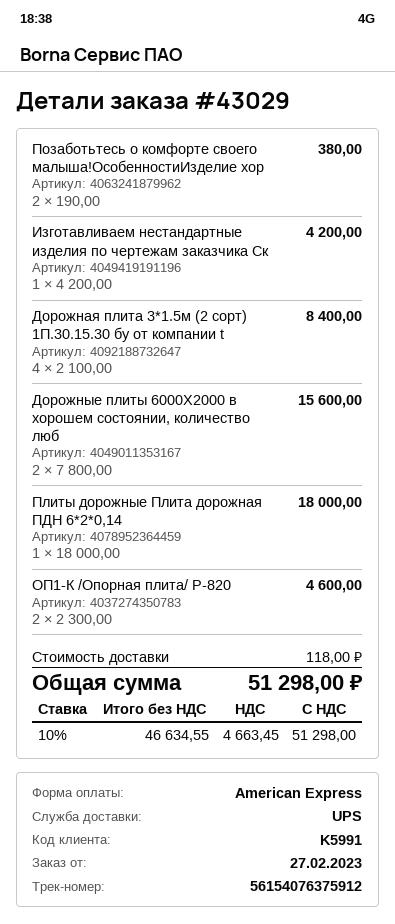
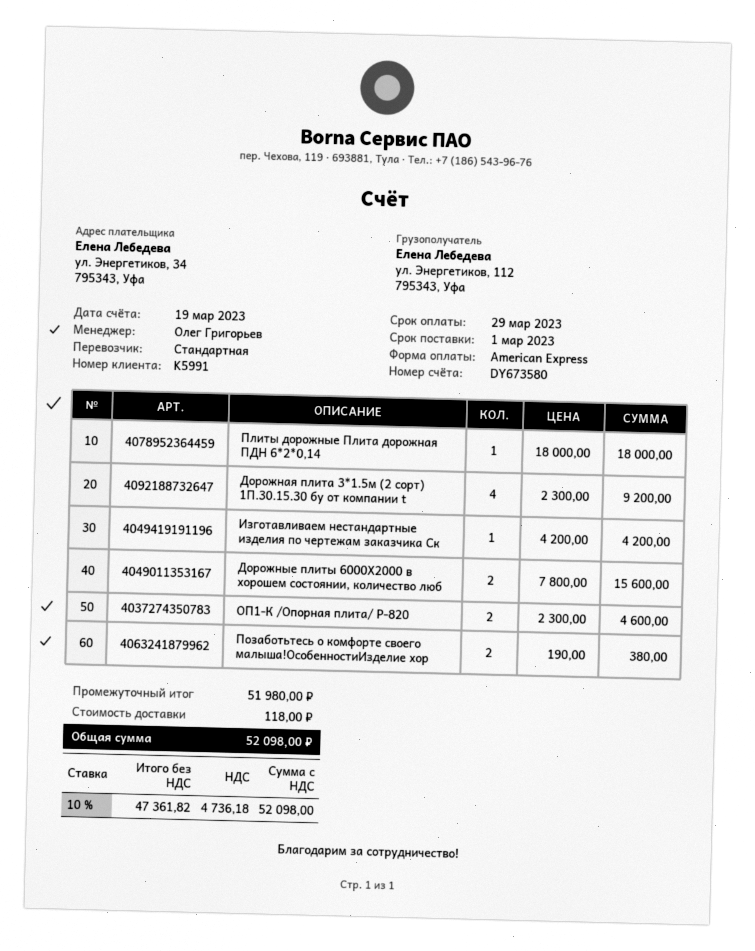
shipping method: UPS -> standard
Дорожная плита 3*1.5м (2 сорт) 1П.30.15.30 бу от компании t: 4 x 2100.00 = 8400.00 -> 4 x 2300.00 = 9200.00
net: 46634.55 -> 47361.82
tax: 10% = 4663.45 -> 10% = 4736.18
total: 51298.00 -> 52098.00

